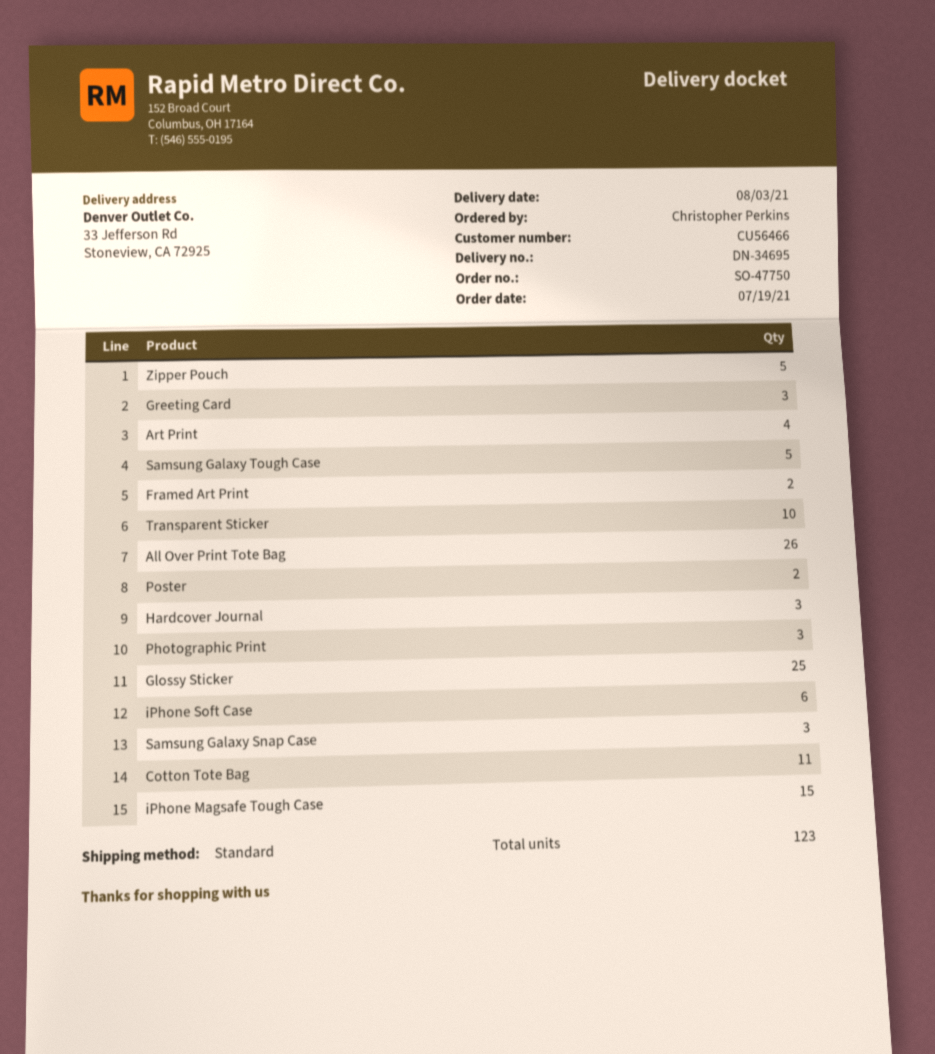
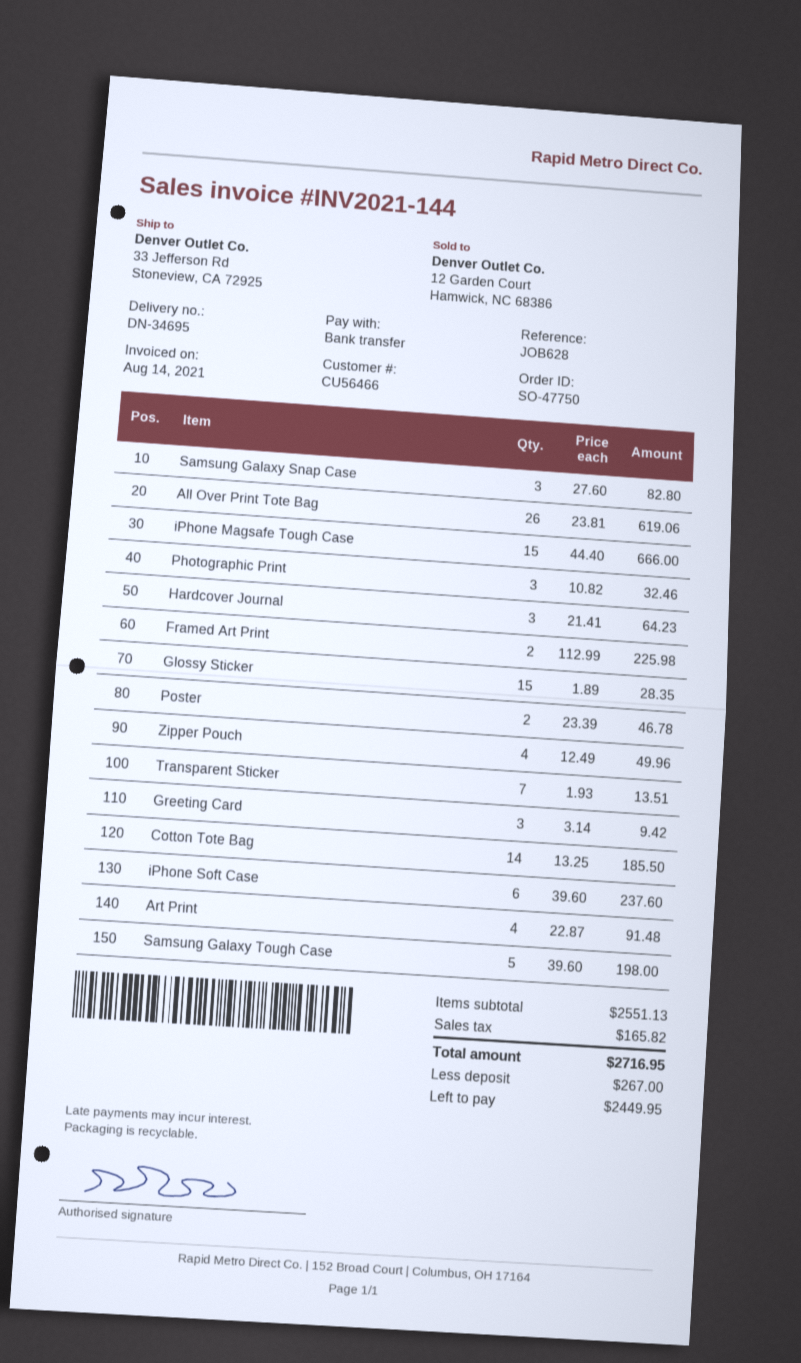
Zipper Pouch: 5 -> 4
Transparent Sticker: 10 -> 7
Glossy Sticker: 25 -> 15
Cotton Tote Bag: 11 -> 14

